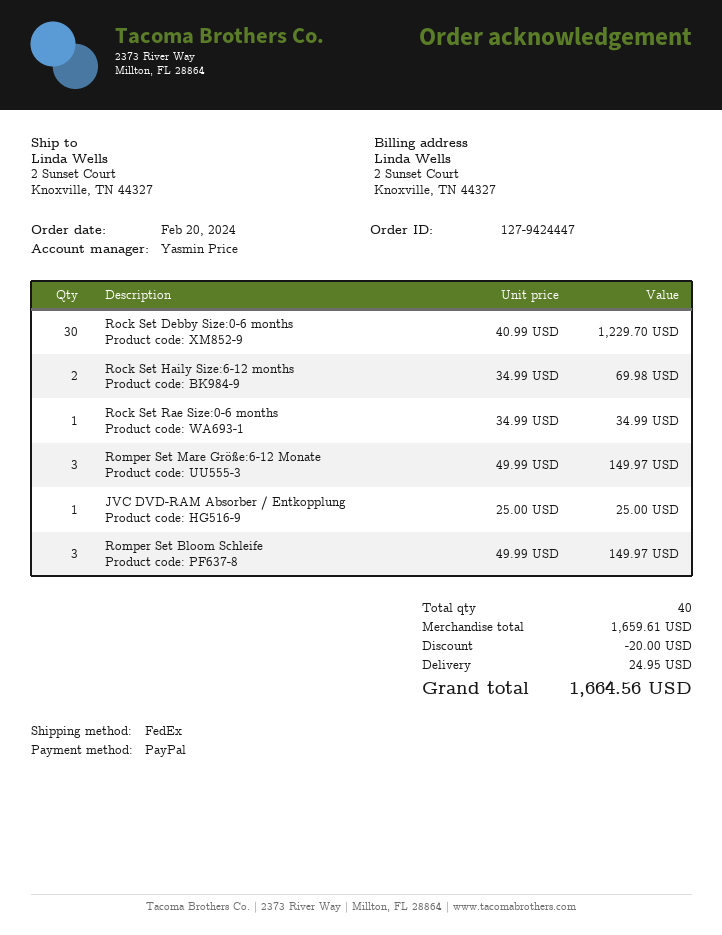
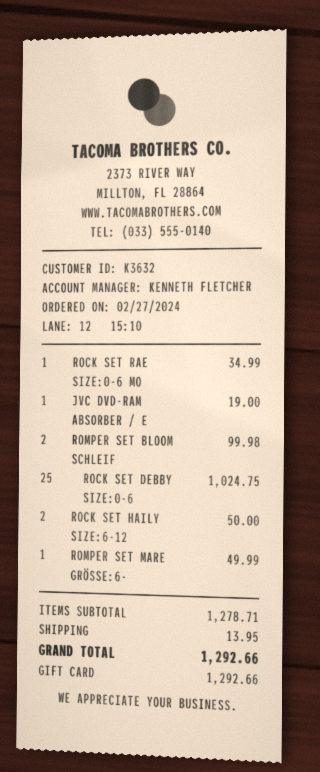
order date: 2024-02-20 -> 2024-02-27
sales rep: Yasmin Price -> KENNETH FLETCHER
payment method: PayPal -> gift card
Rock Set Debby Size:0-6 months: 30 for 1229.70 -> 25 for 1024.75
Rock Set Haily Size:6-12 months: 2 for 69.98 -> 2 for 50.00
Romper Set Mare Größe:6-12 Monate: 3 for 149.97 -> 1 for 49.99
JVC DVD-RAM Absorber / Entkopplung: 1 for 25.00 -> 1 for 19.00
Romper Set Bloom Schleife: 3 for 149.97 -> 2 for 99.98
subtotal: 1659.61 -> 1278.71
discount: 20.00 -> none
shipping: 24.95 -> 13.95
total: 1664.56 -> 1292.66

